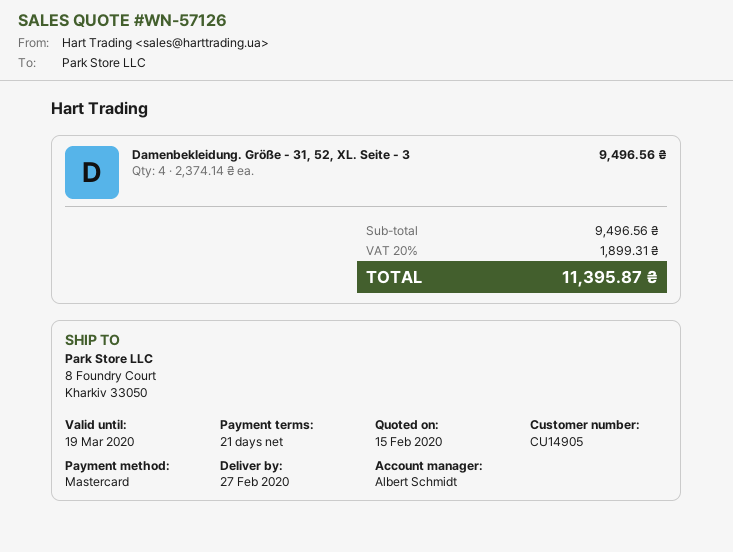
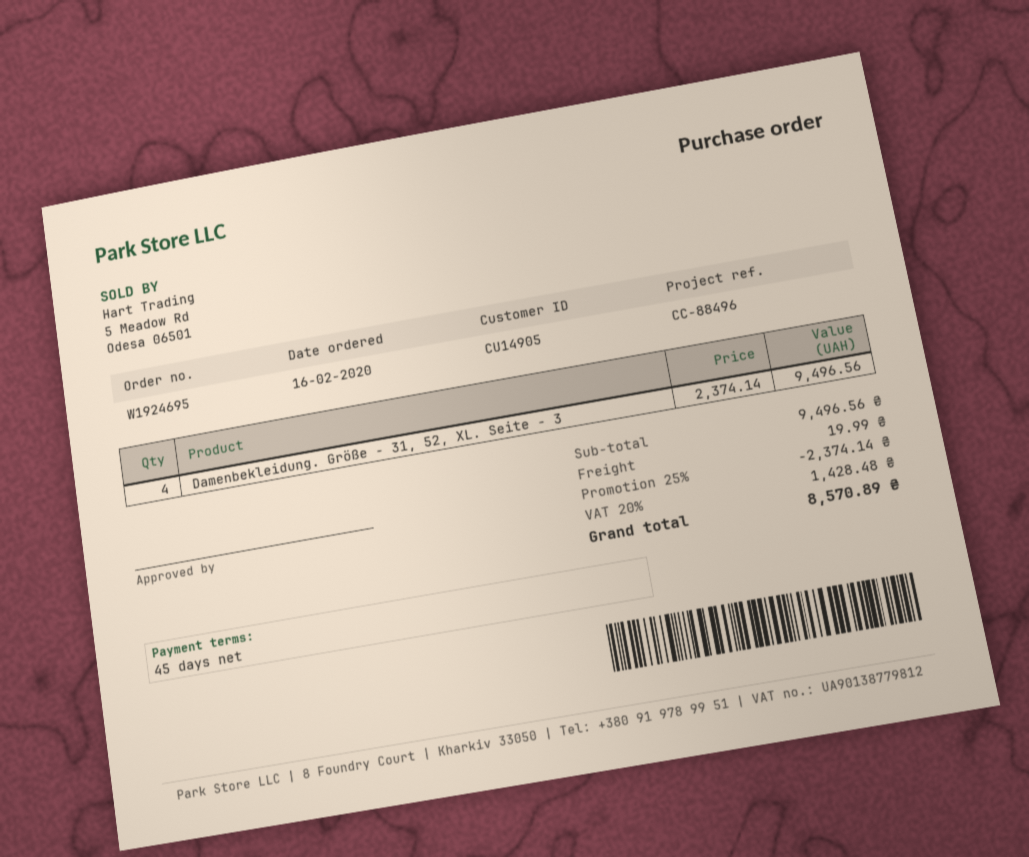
payment terms: 21 days -> 45 days
discount: none -> 25% = 2374.14
shipping: none -> 19.99
tax: 20% = 1899.31 -> 20% = 1428.48
total: 11395.87 -> 8570.89

